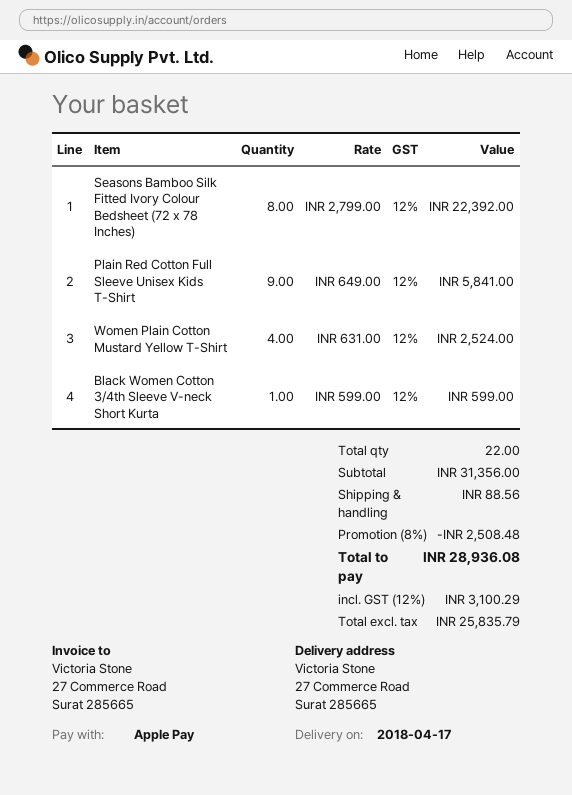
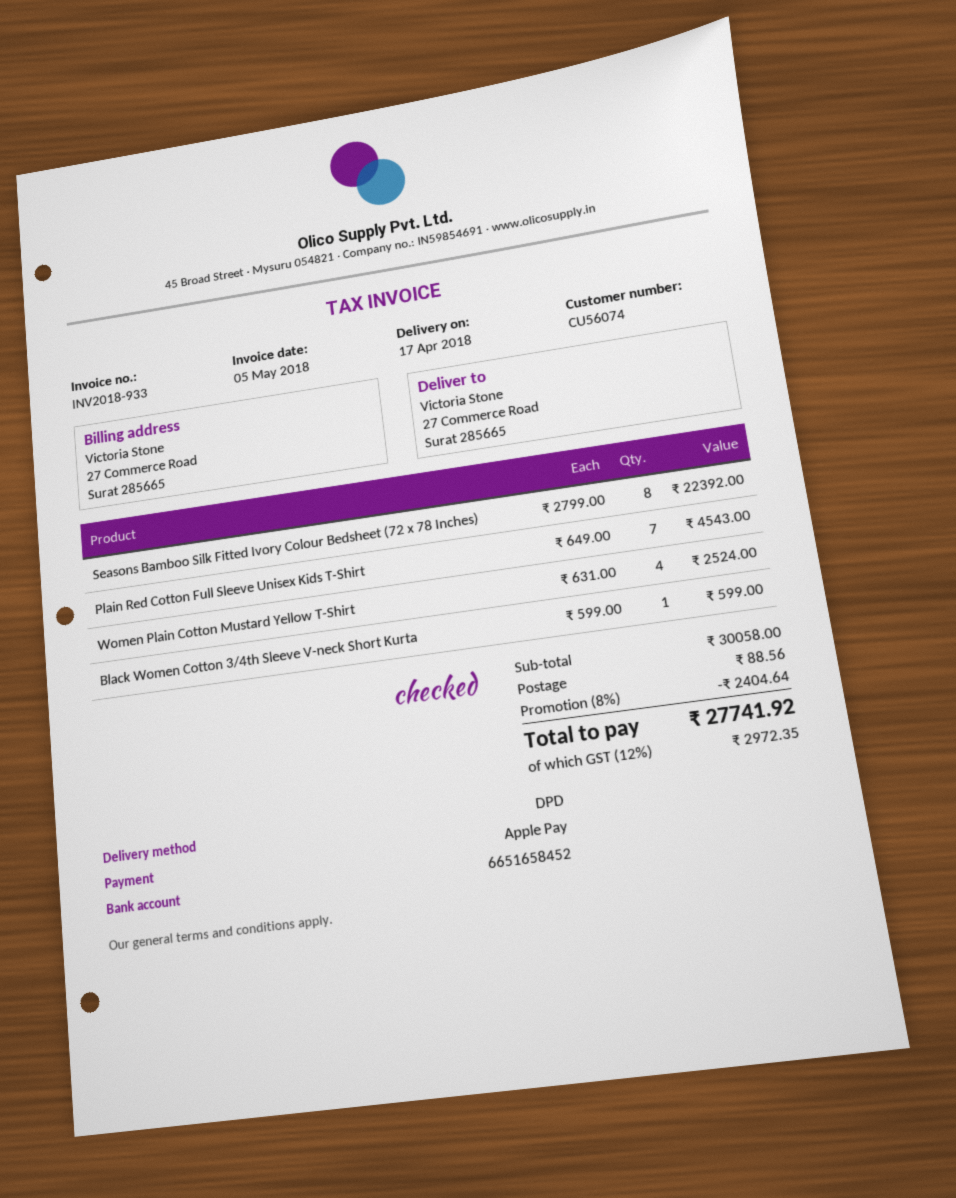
Plain Red Cotton Full Sleeve Unisex Kids T-Shirt: 9 x 649.00 = 5841.00 -> 7 x 649.00 = 4543.00
subtotal: 31356.00 -> 30058.00
discount: 8% = 2508.48 -> 8% = 2404.64
tax: 12% = 3100.29 -> 12% = 2972.35
total: 28936.08 -> 27741.92

